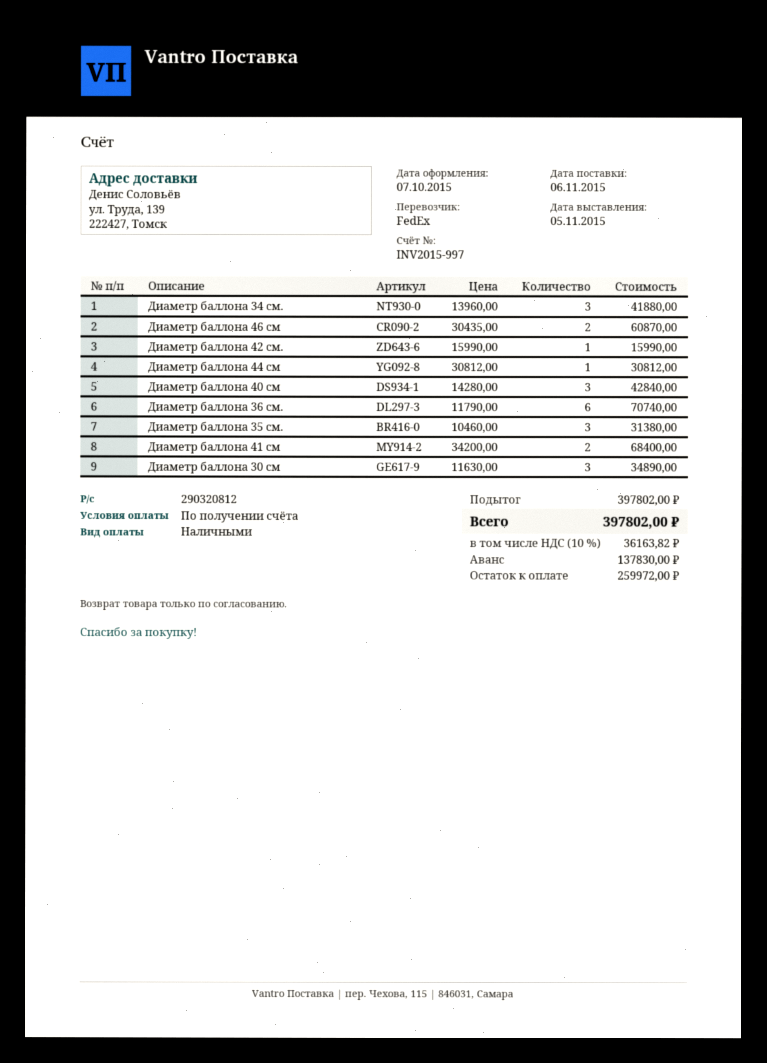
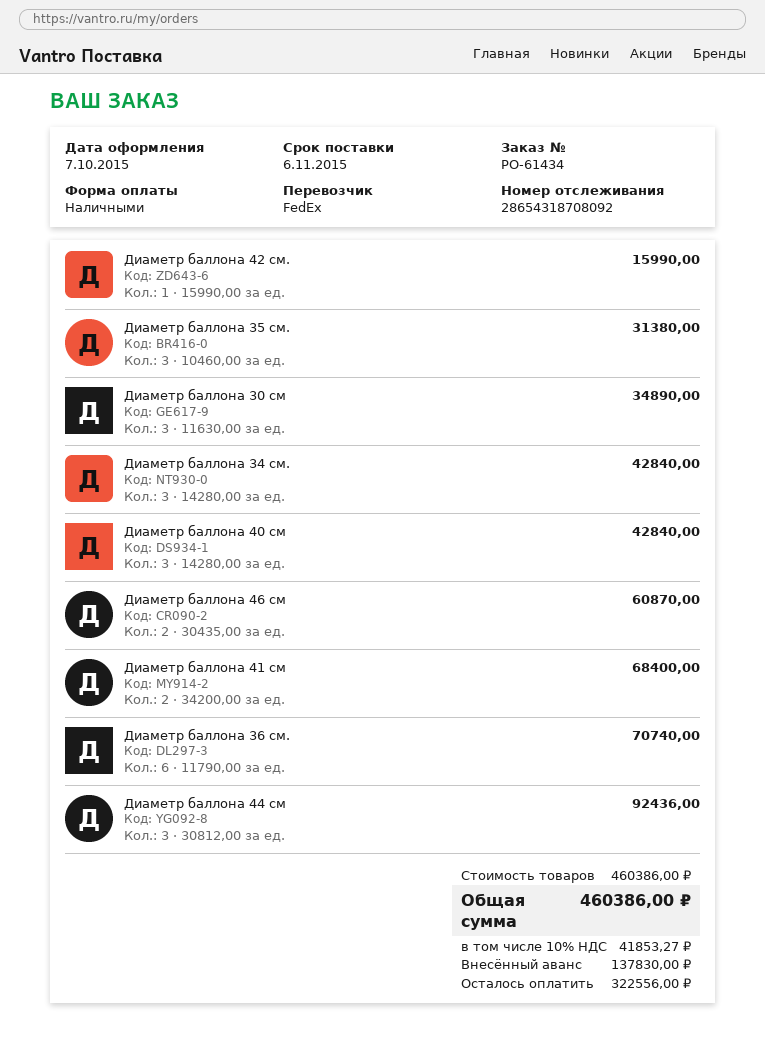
Диаметр баллона 34 см.: 3 x 13960.00 = 41880.00 -> 3 x 14280.00 = 42840.00
Диаметр баллона 44 см: 1 x 30812.00 = 30812.00 -> 3 x 30812.00 = 92436.00
subtotal: 397802.00 -> 460386.00
tax: 10% = 36163.82 -> 10% = 41853.27
total: 397802.00 -> 460386.00
balance: 259972.00 -> 322556.00

